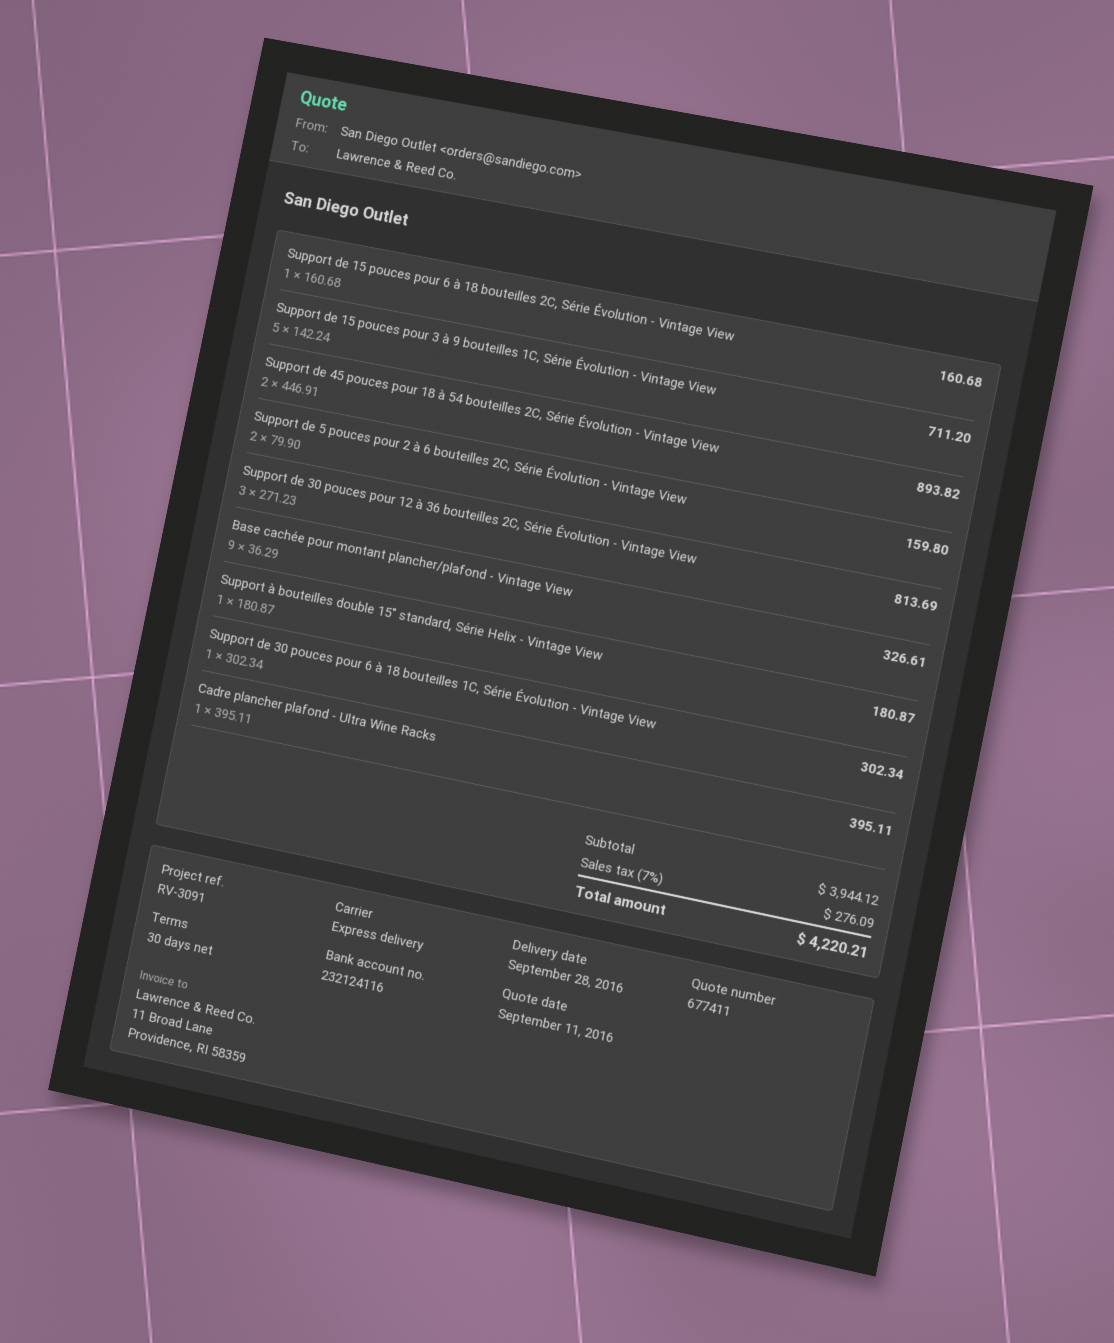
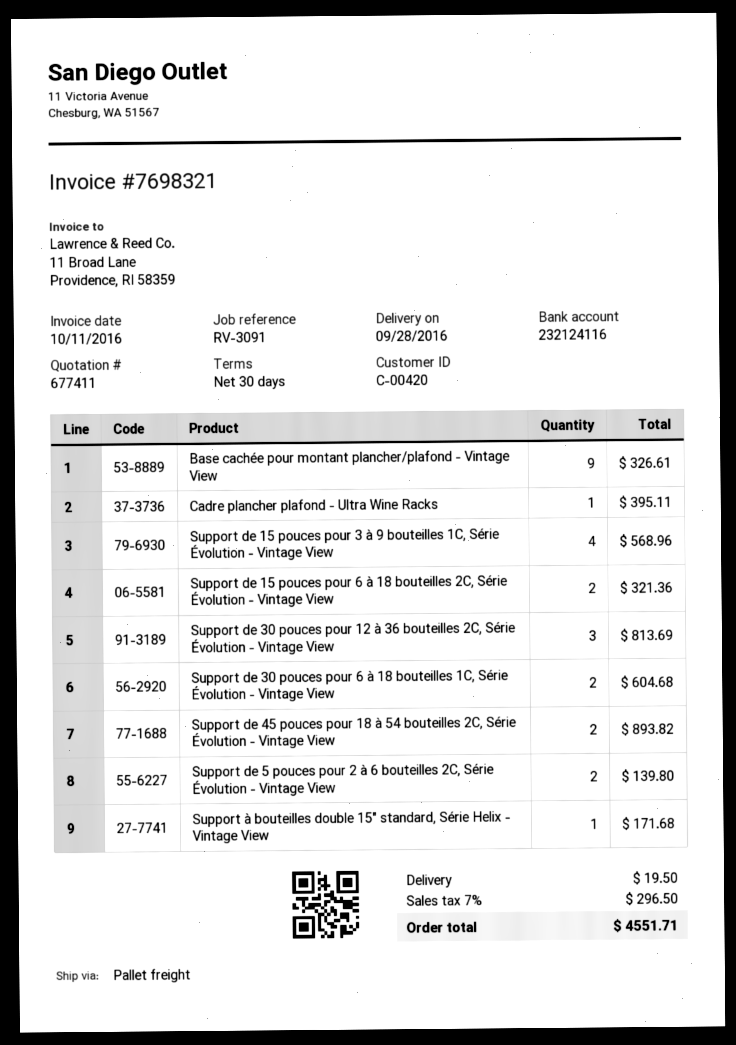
shipping method: express -> pallet freight
Support de 15 pouces pour 6 à 18 bouteilles 2C, Série Évolution - Vintage View: 1 for 160.68 -> 2 for 321.36
Support de 15 pouces pour 3 à 9 bouteilles 1C, Série Évolution - Vintage View: 5 for 711.20 -> 4 for 568.96
Support de 5 pouces pour 2 à 6 bouteilles 2C, Série Évolution - Vintage View: 2 for 159.80 -> 2 for 139.80
Support à bouteilles double 15″ standard, Série Helix - Vintage View: 1 for 180.87 -> 1 for 171.68
Support de 30 pouces pour 6 à 18 bouteilles 1C, Série Évolution - Vintage View: 1 for 302.34 -> 2 for 604.68
shipping: none -> 19.50
tax: 7% = 276.09 -> 7% = 296.50
total: 4220.21 -> 4551.71

